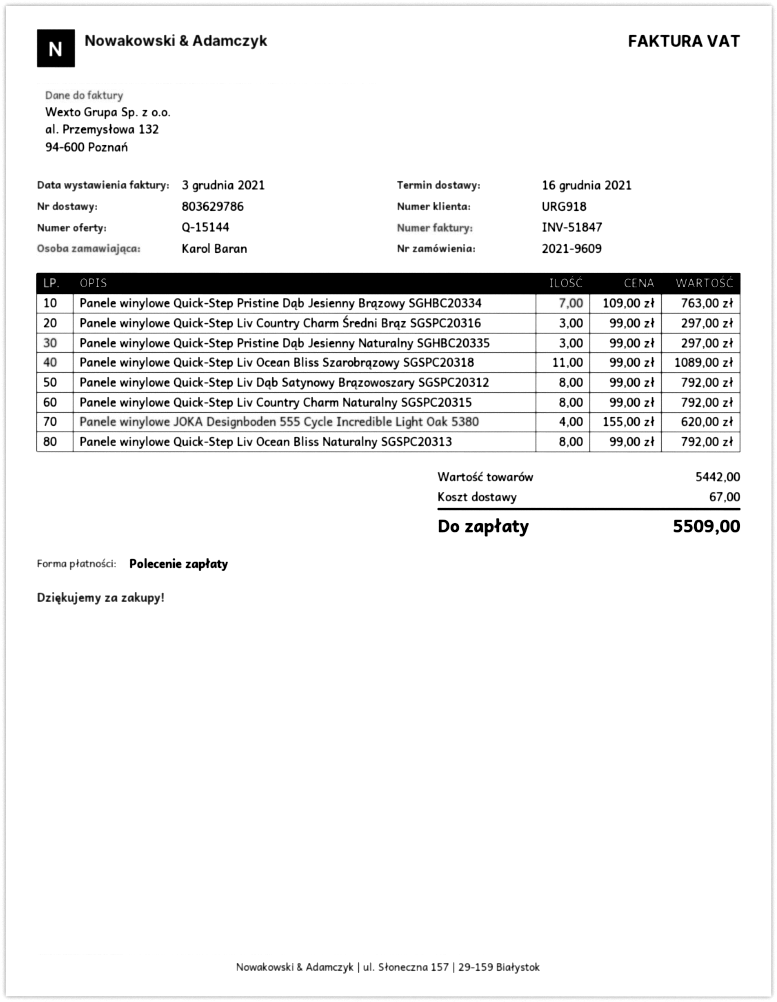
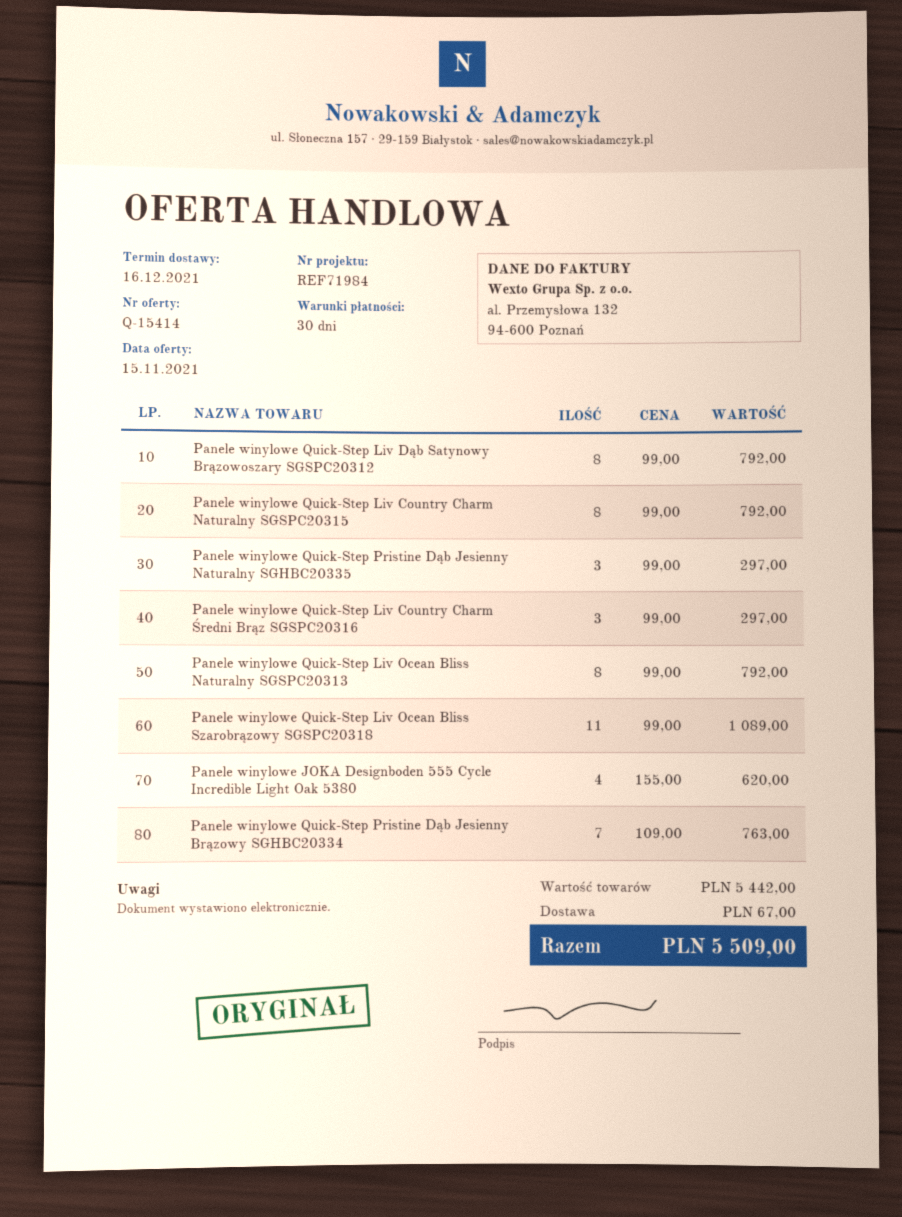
quote number: Q-15144 -> Q-15414

